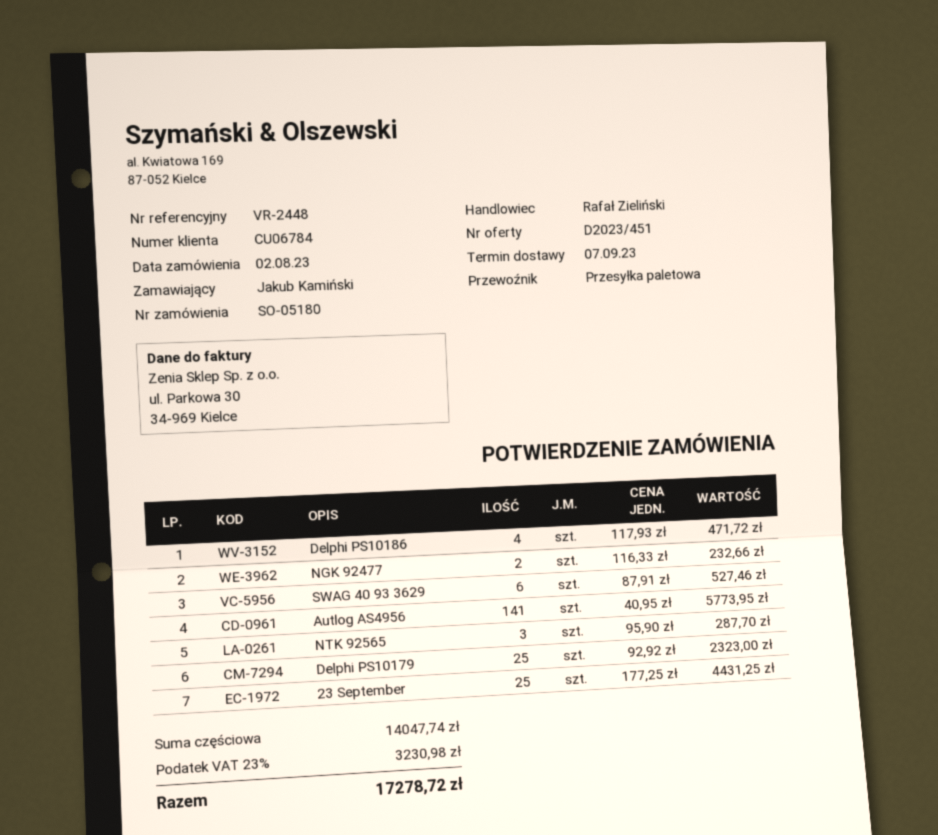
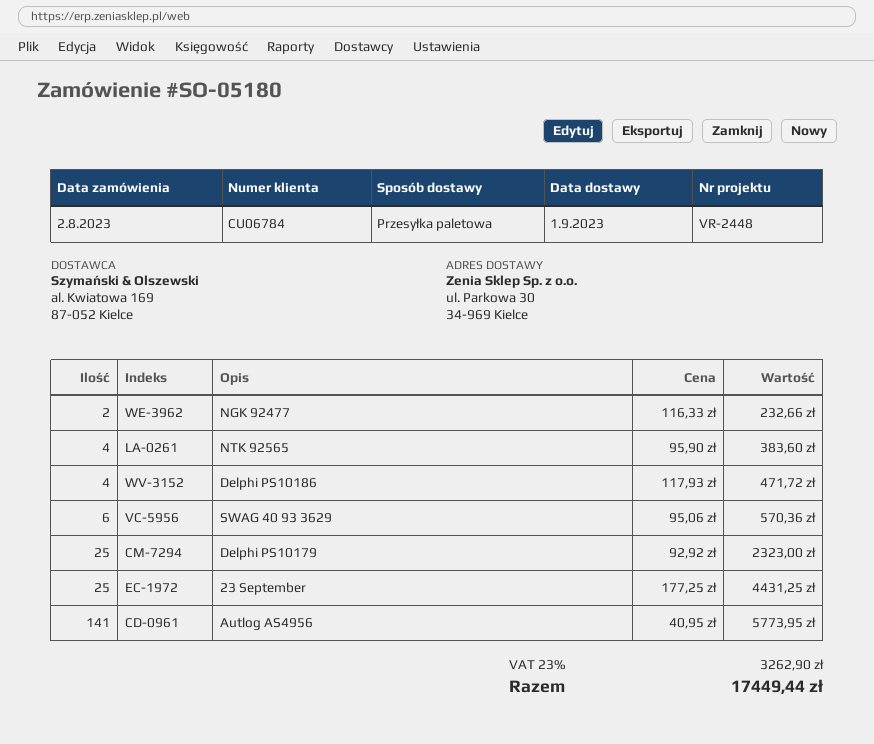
delivery date: 2023-09-07 -> 2023-09-01
SWAG 40 93 3629: 6 x 87.91 = 527.46 -> 6 x 95.06 = 570.36
NTK 92565: 3 x 95.90 = 287.70 -> 4 x 95.90 = 383.60
tax: 23% = 3230.98 -> 23% = 3262.90
total: 17278.72 -> 17449.44

